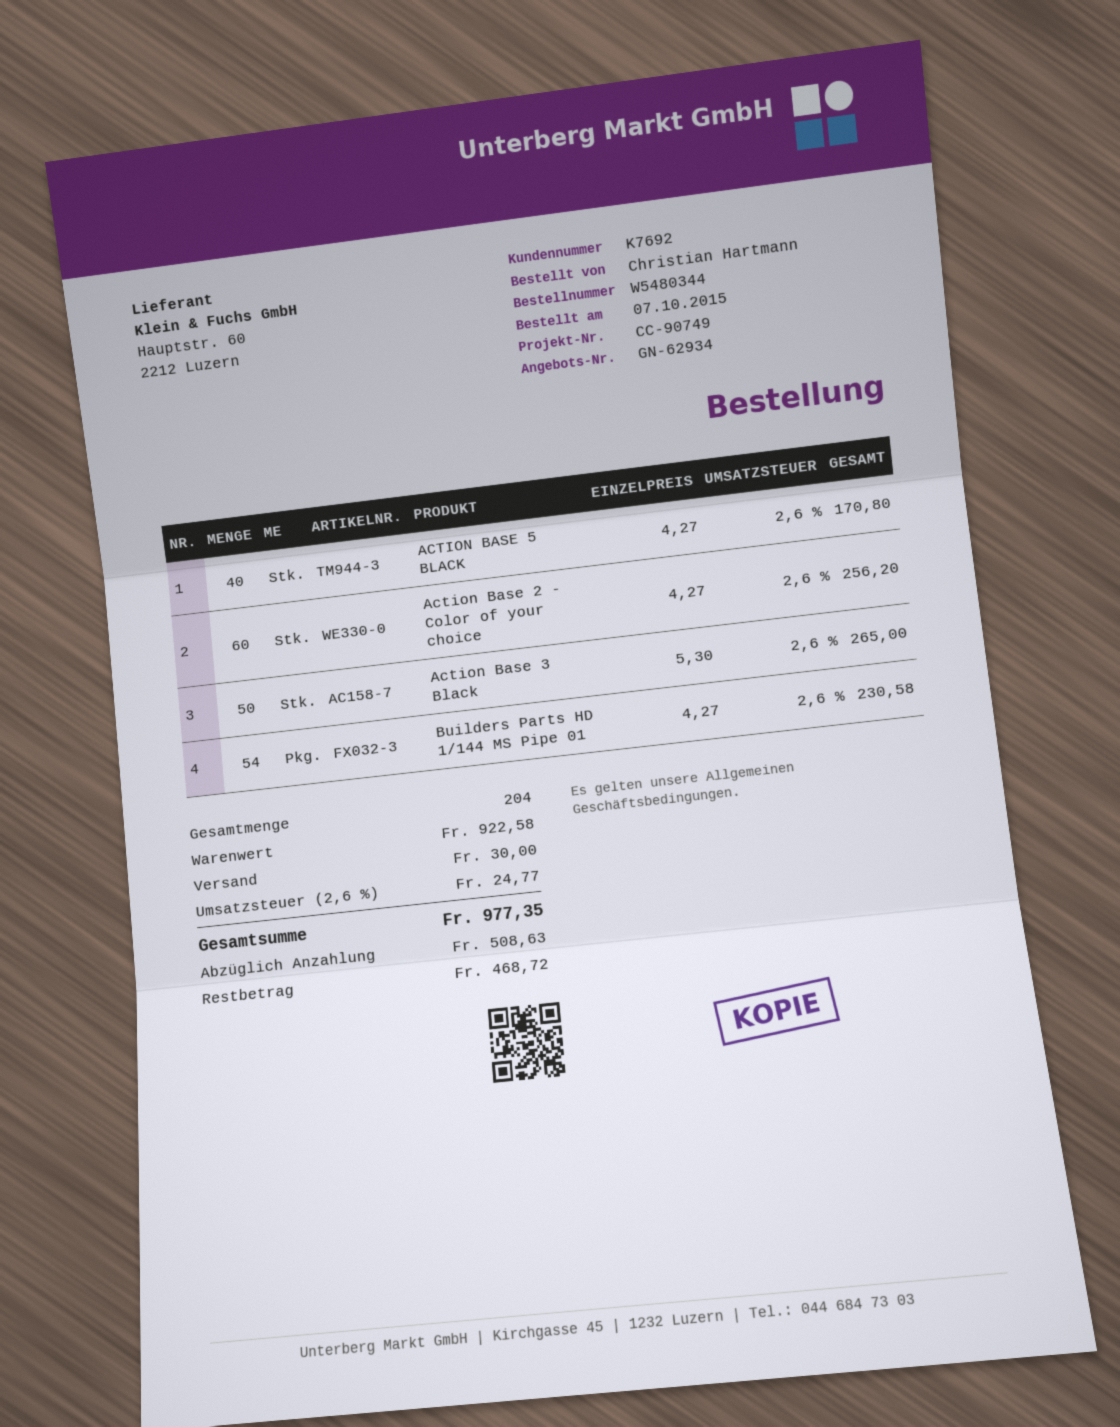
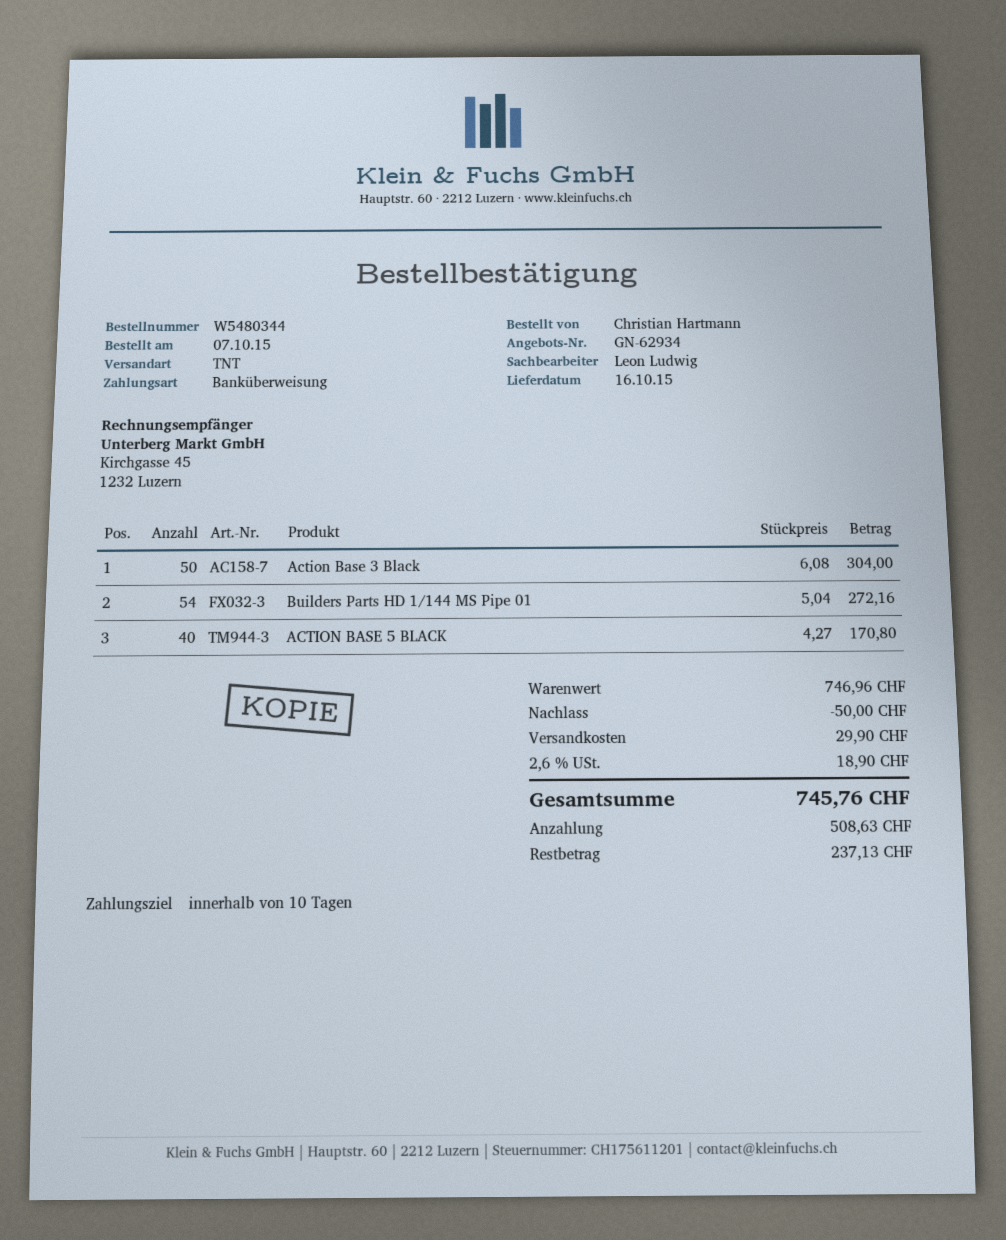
Action Base 2 - Color of your choice: 60 x 4.27 = 256.20 -> none
Action Base 3 Black: 50 x 5.30 = 265.00 -> 50 x 6.08 = 304.00
Builders Parts HD 1/144 MS Pipe 01: 54 x 4.27 = 230.58 -> 54 x 5.04 = 272.16
subtotal: 922.58 -> 746.96
discount: none -> 50.00
shipping: 30.00 -> 29.90
tax: 2.6% = 24.77 -> 2.6% = 18.90
total: 977.35 -> 745.76
balance: 468.72 -> 237.13

